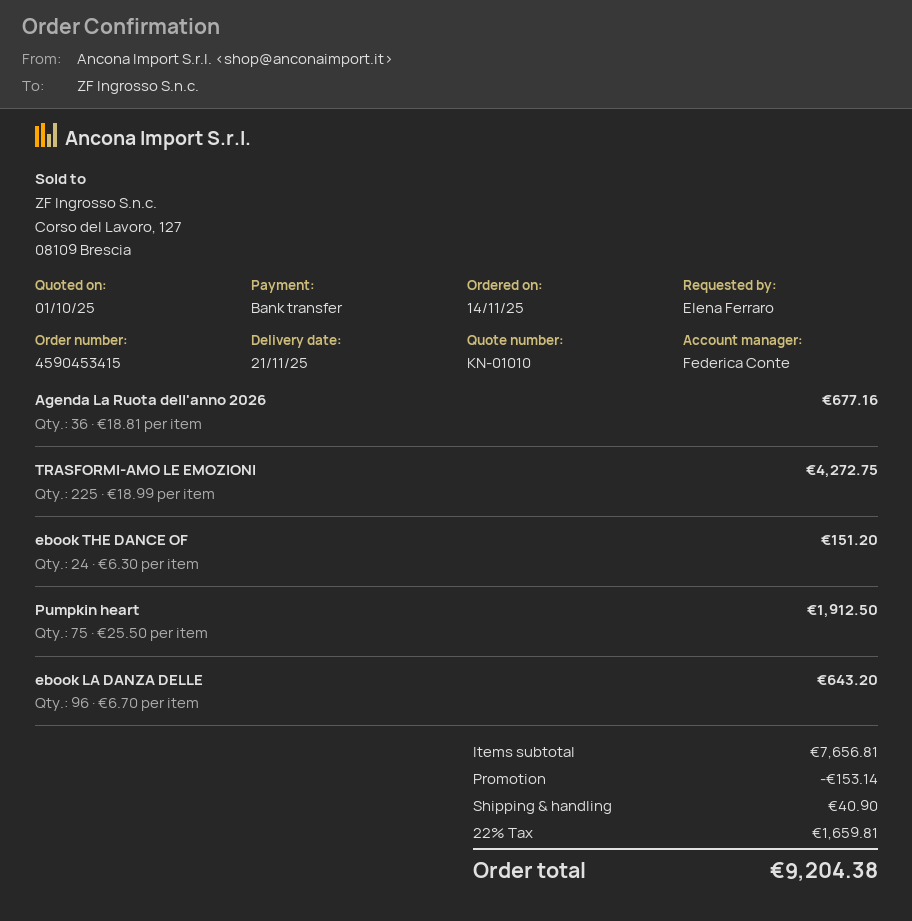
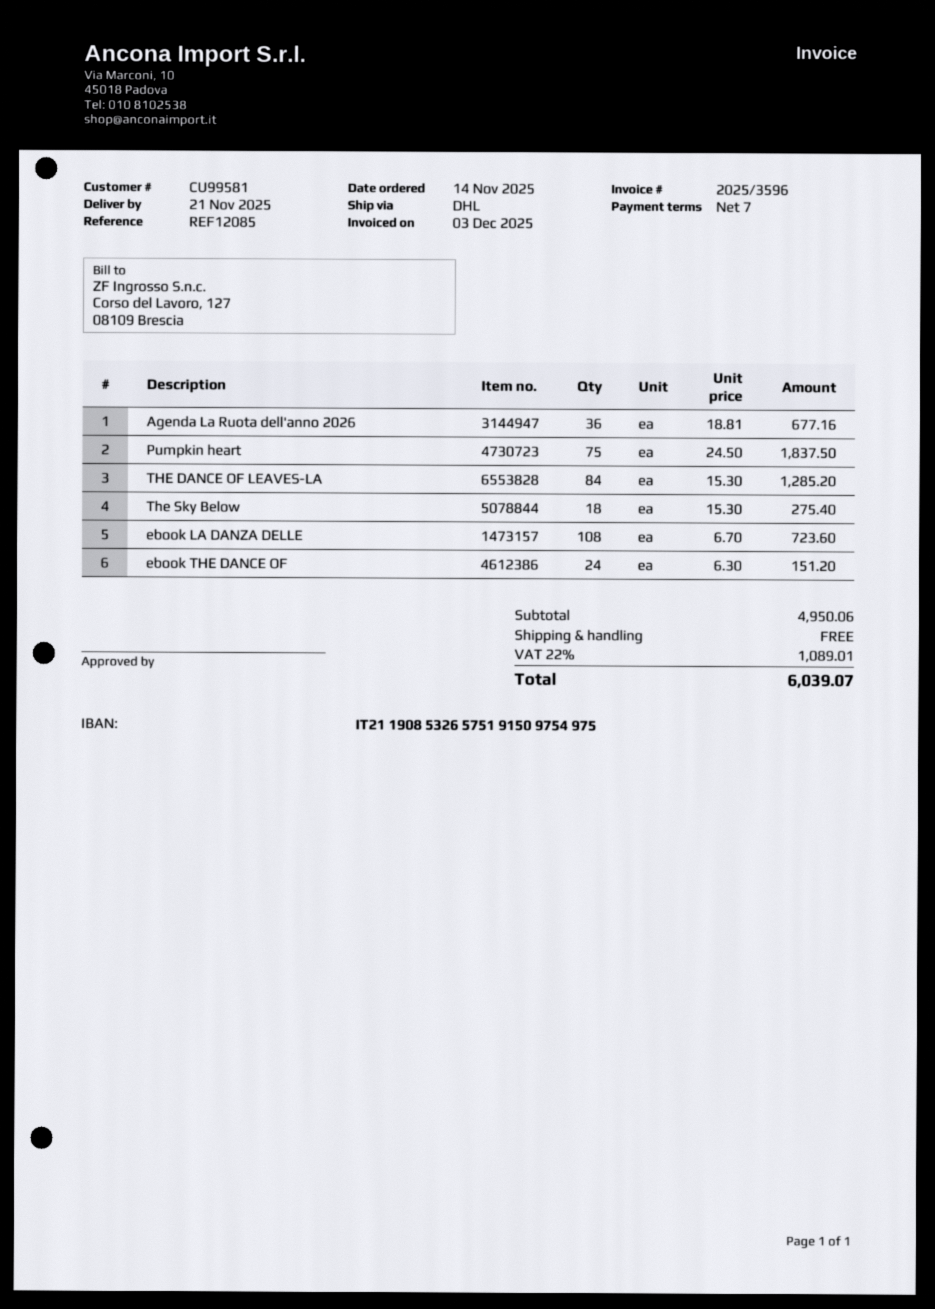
TRASFORMI-AMO LE EMOZIONI: 225 x 18.99 = 4272.75 -> none
Pumpkin heart: 75 x 25.50 = 1912.50 -> 75 x 24.50 = 1837.50
ebook LA DANZA DELLE: 96 x 6.70 = 643.20 -> 108 x 6.70 = 723.60
THE DANCE OF LEAVES-LA: none -> 84 x 15.30 = 1285.20
The Sky Below: none -> 18 x 15.30 = 275.40
subtotal: 7656.81 -> 4950.06
discount: 153.14 -> none
shipping: 40.90 -> 0.00
tax: 22% = 1659.81 -> 22% = 1089.01
total: 9204.38 -> 6039.07

